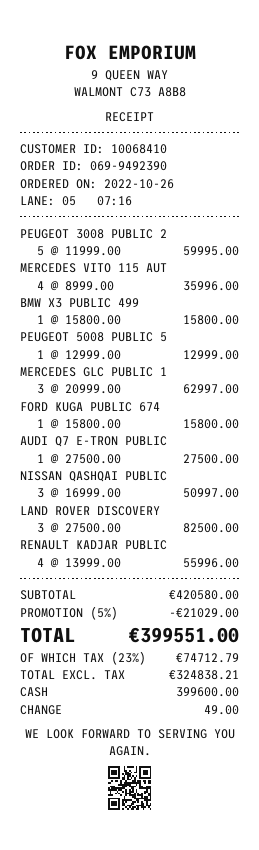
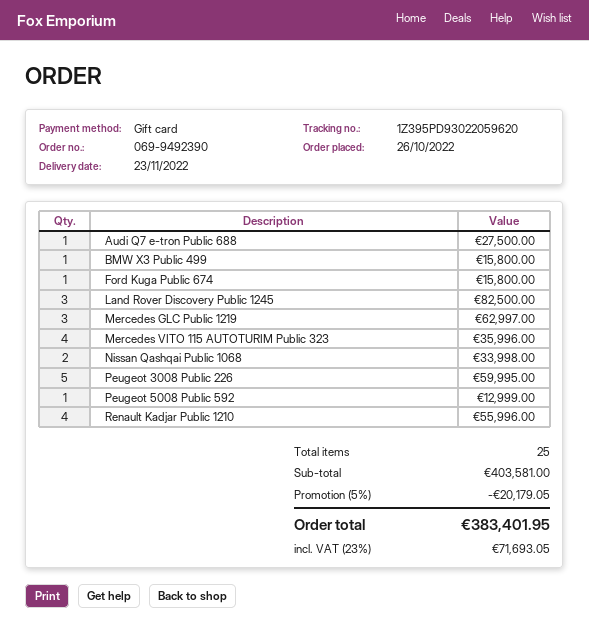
payment method: cash -> gift card
NISSAN QASHQAI PUBLIC: 3 for 50997.00 -> 2 for 33998.00
subtotal: 420580.00 -> 403581.00
discount: 5% = 21029.00 -> 5% = 20179.05
tax: 23% = 74712.79 -> 23% = 71693.05
total: 399551.00 -> 383401.95

